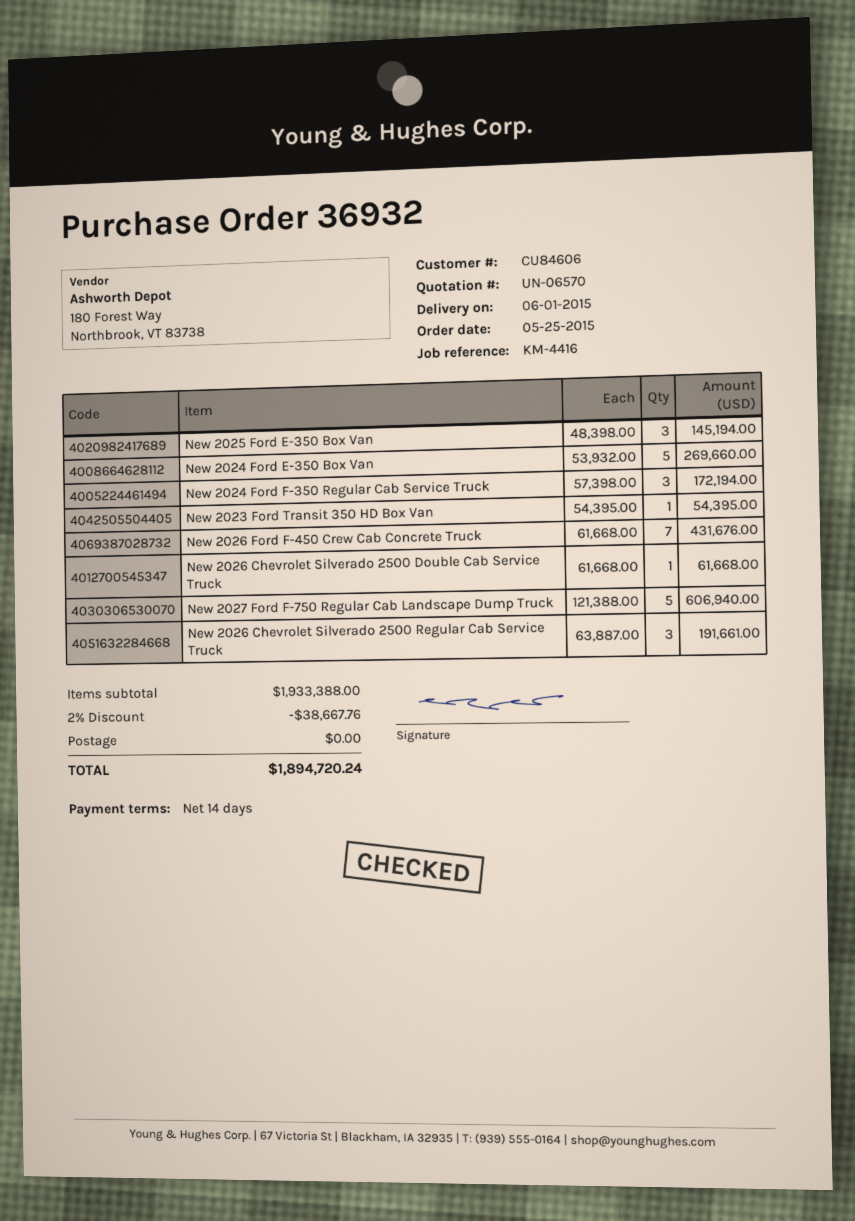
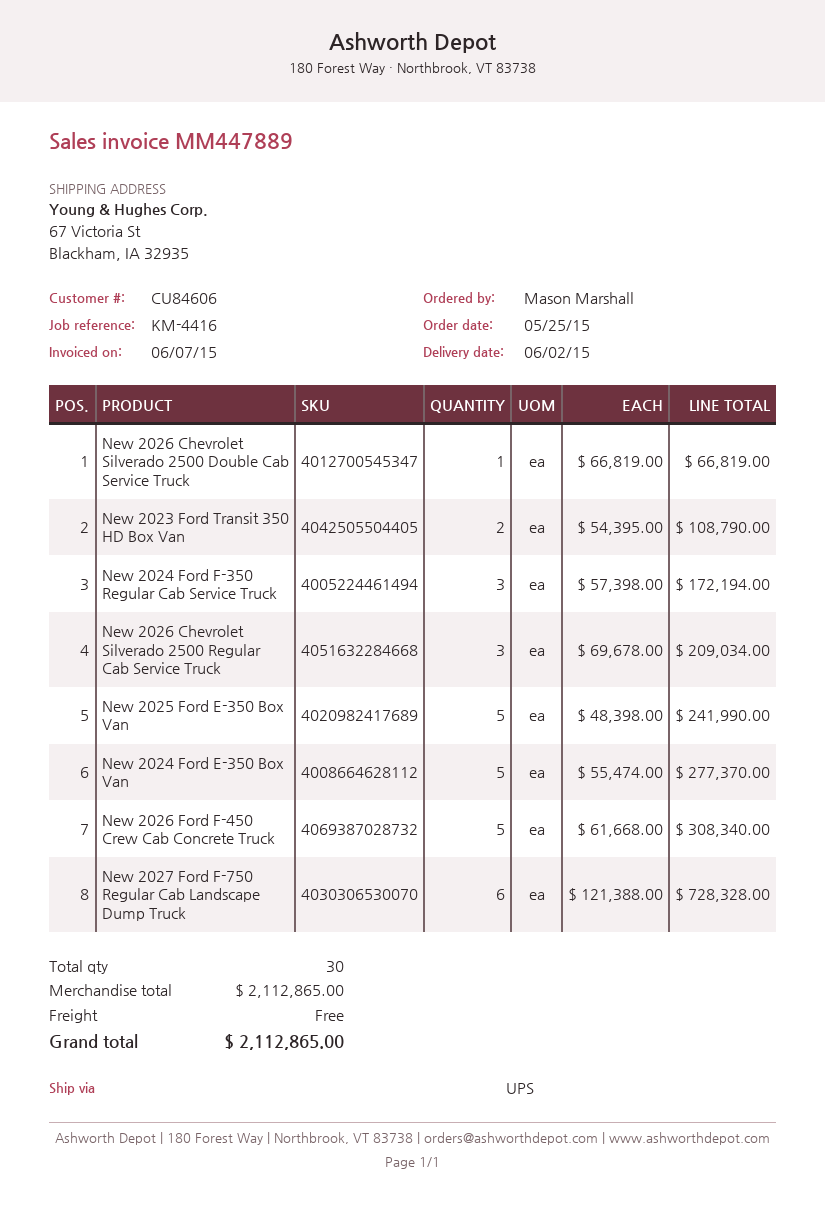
delivery date: 2015-06-01 -> 2015-06-02
New 2025 Ford E-350 Box Van: 3 x 48398.00 = 145194.00 -> 5 x 48398.00 = 241990.00
New 2024 Ford E-350 Box Van: 5 x 53932.00 = 269660.00 -> 5 x 55474.00 = 277370.00
New 2023 Ford Transit 350 HD Box Van: 1 x 54395.00 = 54395.00 -> 2 x 54395.00 = 108790.00
New 2026 Ford F-450 Crew Cab Concrete Truck: 7 x 61668.00 = 431676.00 -> 5 x 61668.00 = 308340.00
New 2026 Chevrolet Silverado 2500 Double Cab Service Truck: 1 x 61668.00 = 61668.00 -> 1 x 66819.00 = 66819.00
New 2027 Ford F-750 Regular Cab Landscape Dump Truck: 5 x 121388.00 = 606940.00 -> 6 x 121388.00 = 728328.00
New 2026 Chevrolet Silverado 2500 Regular Cab Service Truck: 3 x 63887.00 = 191661.00 -> 3 x 69678.00 = 209034.00
subtotal: 1933388.00 -> 2112865.00
discount: 2% = 38667.76 -> none
total: 1894720.24 -> 2112865.00

